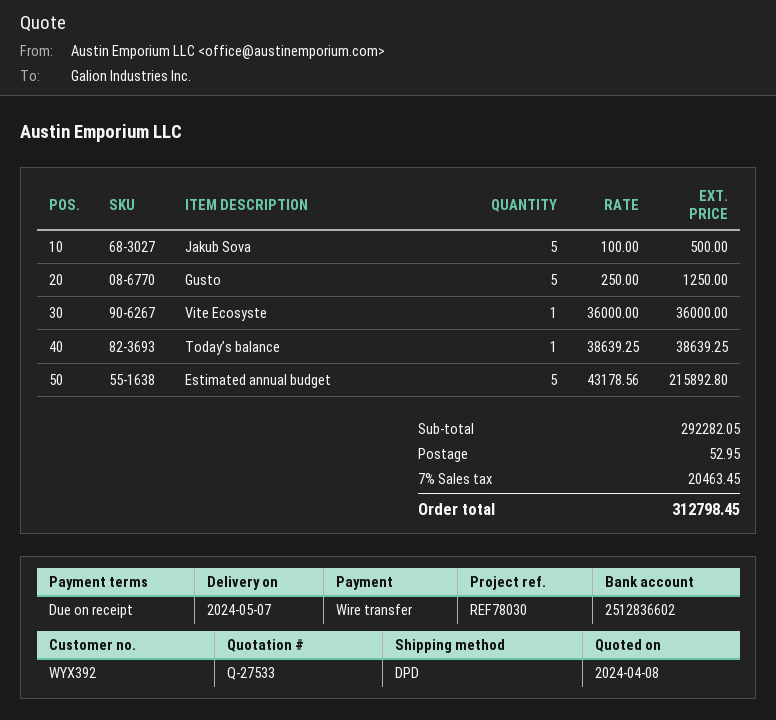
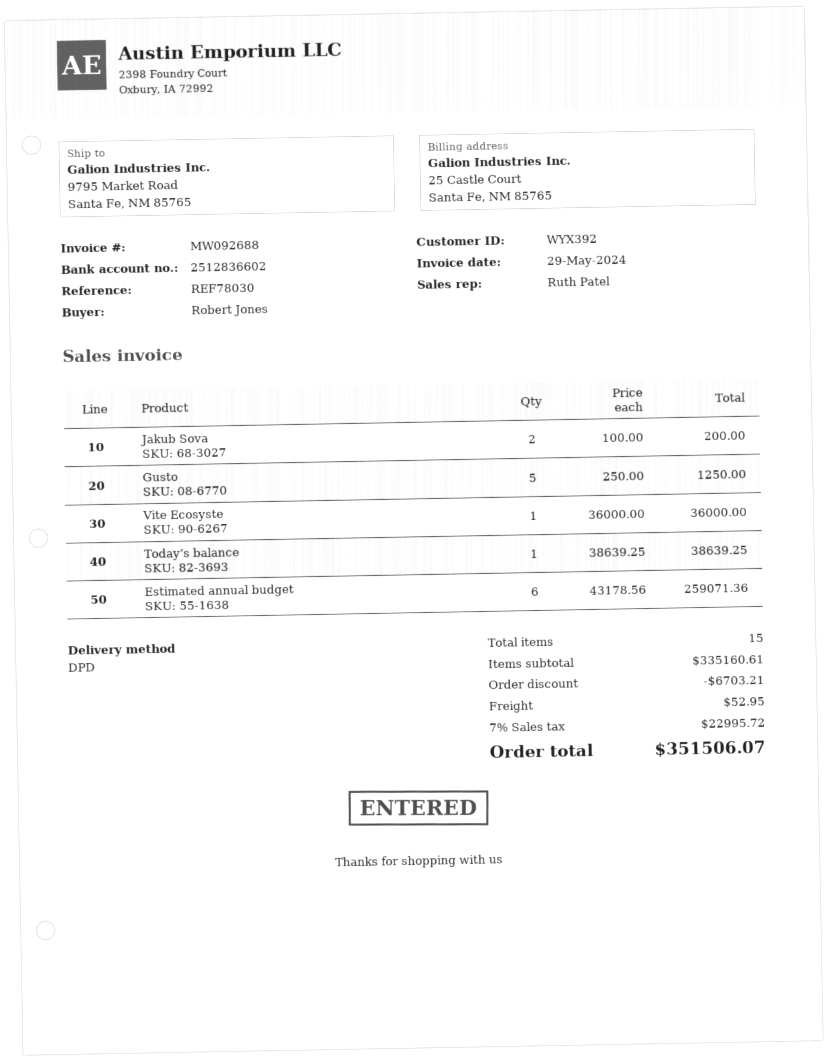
Jakub Sova: 5 x 100.00 = 500.00 -> 2 x 100.00 = 200.00
Estimated annual budget: 5 x 43178.56 = 215892.80 -> 6 x 43178.56 = 259071.36
subtotal: 292282.05 -> 335160.61
discount: none -> 6703.21
tax: 7% = 20463.45 -> 7% = 22995.72
total: 312798.45 -> 351506.07

